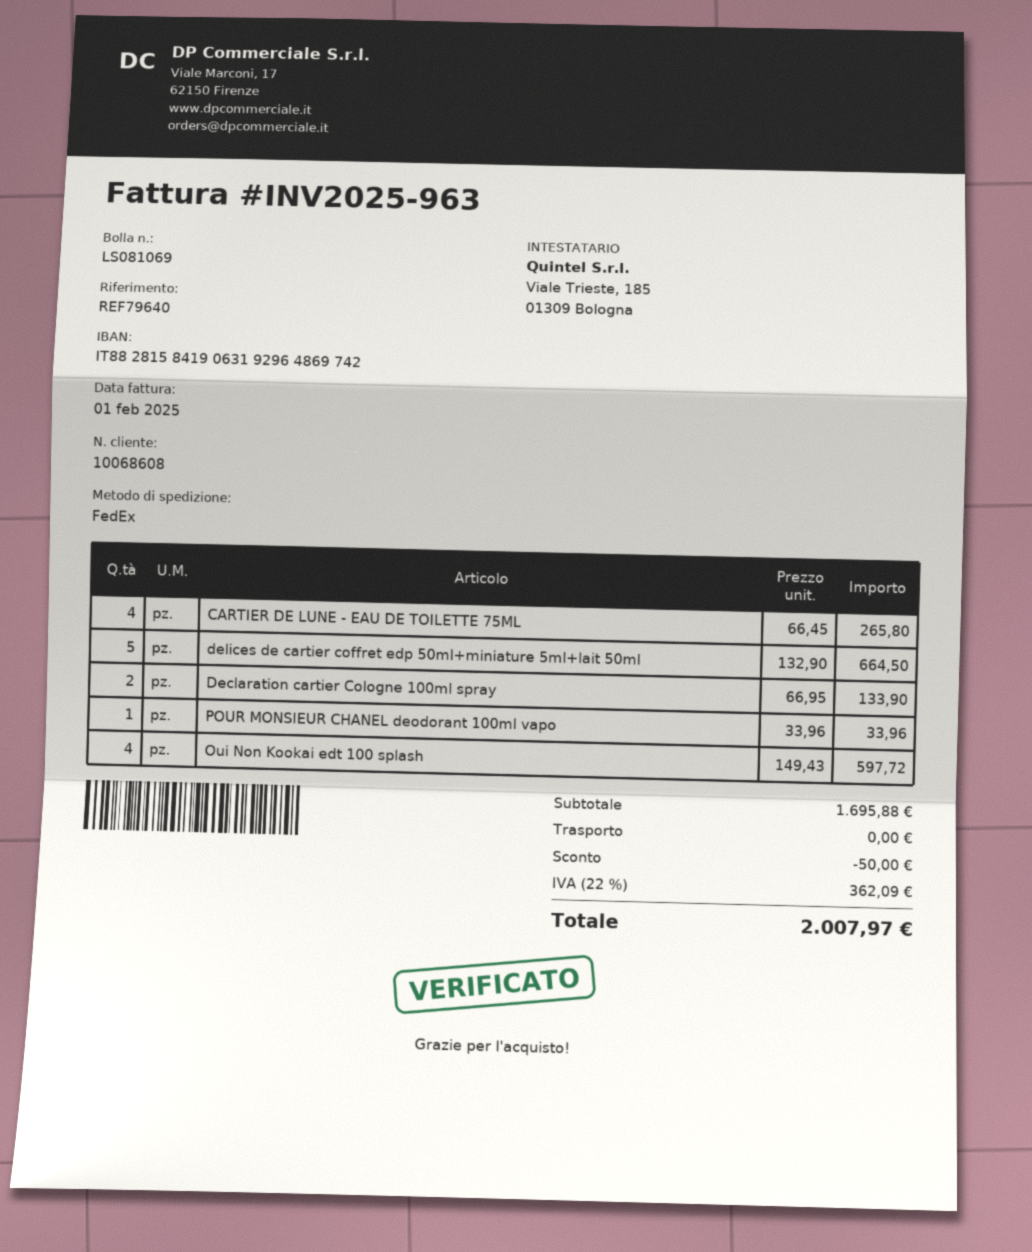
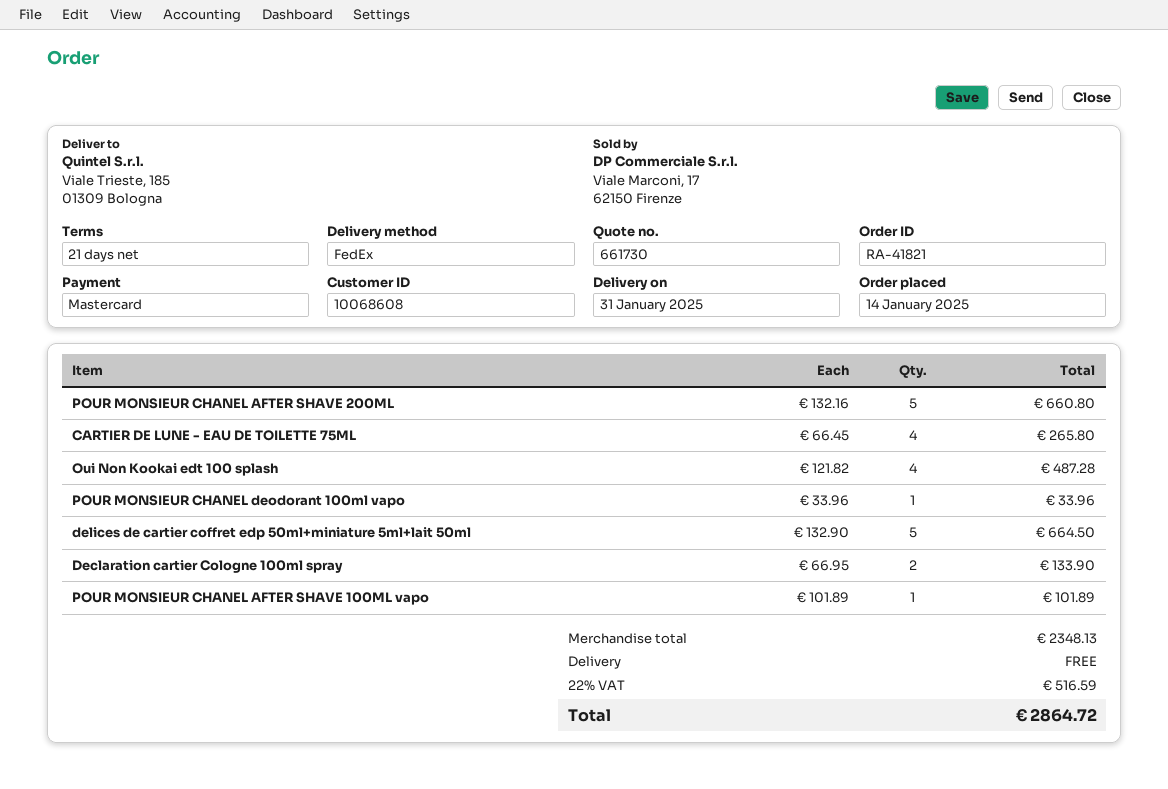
Oui Non Kookai edt 100 splash: 4 x 149.43 = 597.72 -> 4 x 121.82 = 487.28
POUR MONSIEUR CHANEL AFTER SHAVE 200ML: none -> 5 x 132.16 = 660.80
POUR MONSIEUR CHANEL AFTER SHAVE 100ML vapo: none -> 1 x 101.89 = 101.89
subtotal: 1695.88 -> 2348.13
discount: 50.00 -> none
tax: 22% = 362.09 -> 22% = 516.59
total: 2007.97 -> 2864.72

